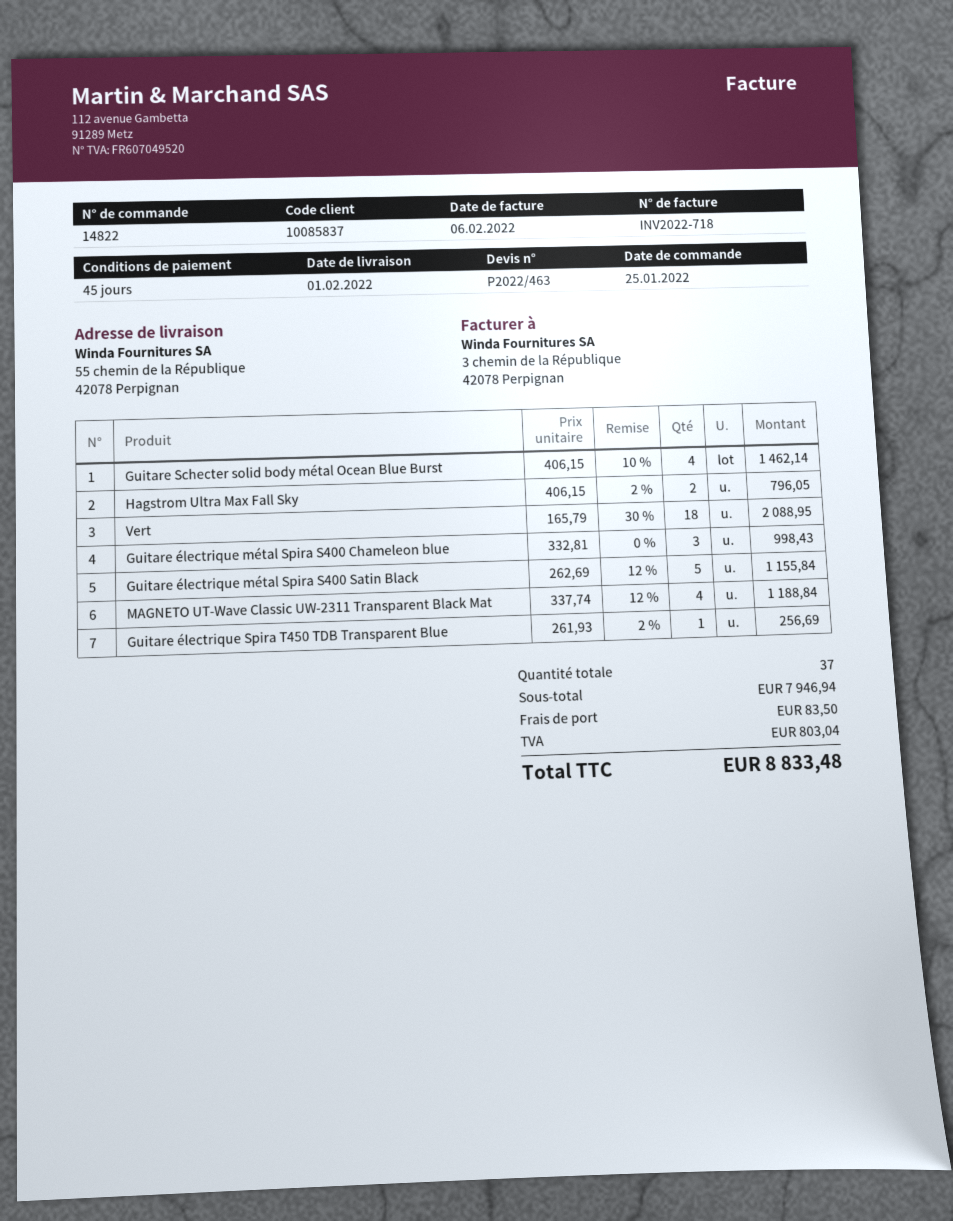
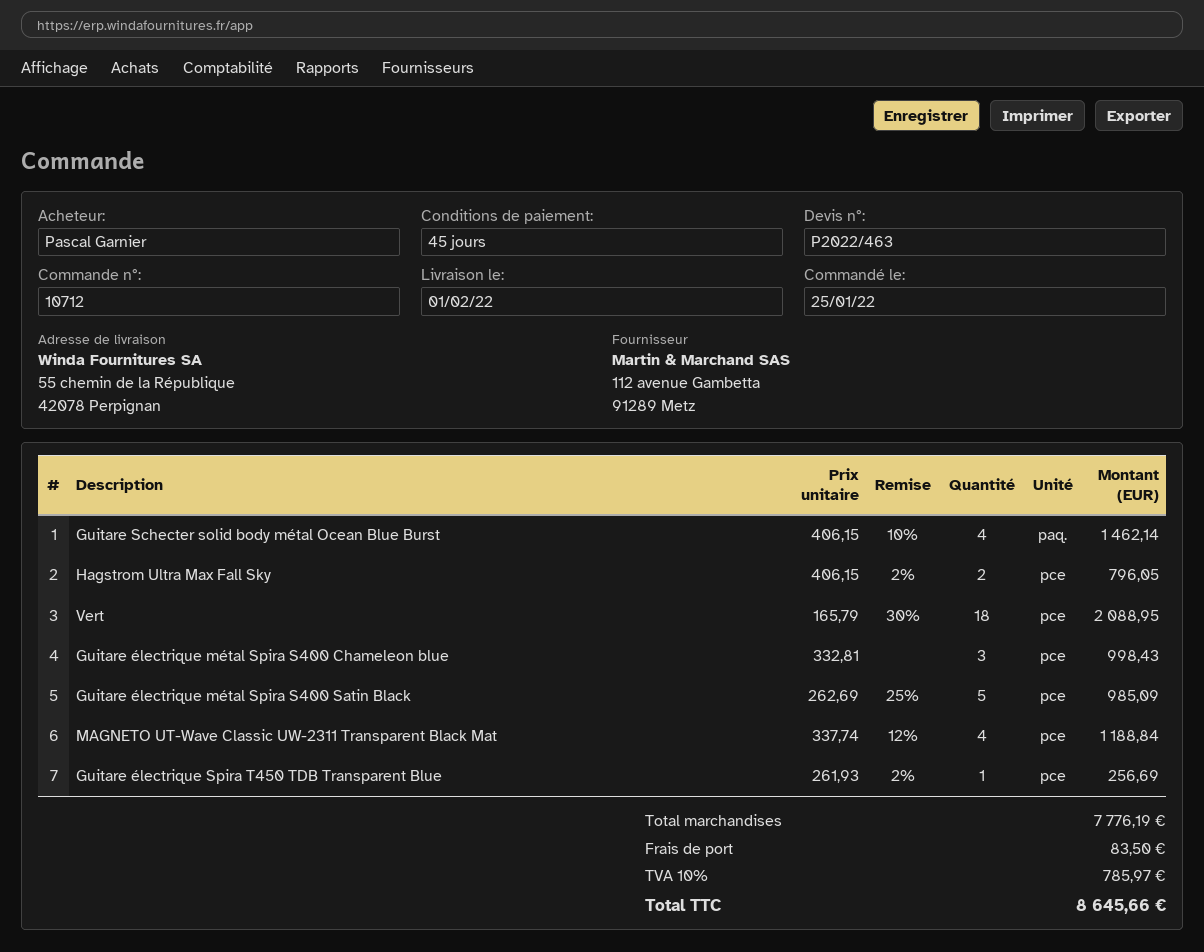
order number: 14822 -> 10712
Guitare électrique métal Spira S400 Satin Black: 5 x 262.69 - 12% = 1155.84 -> 5 x 262.69 - 25% = 985.09
subtotal: 7946.94 -> 7776.19
tax: 803.04 -> 785.97
total: 8833.48 -> 8645.66

